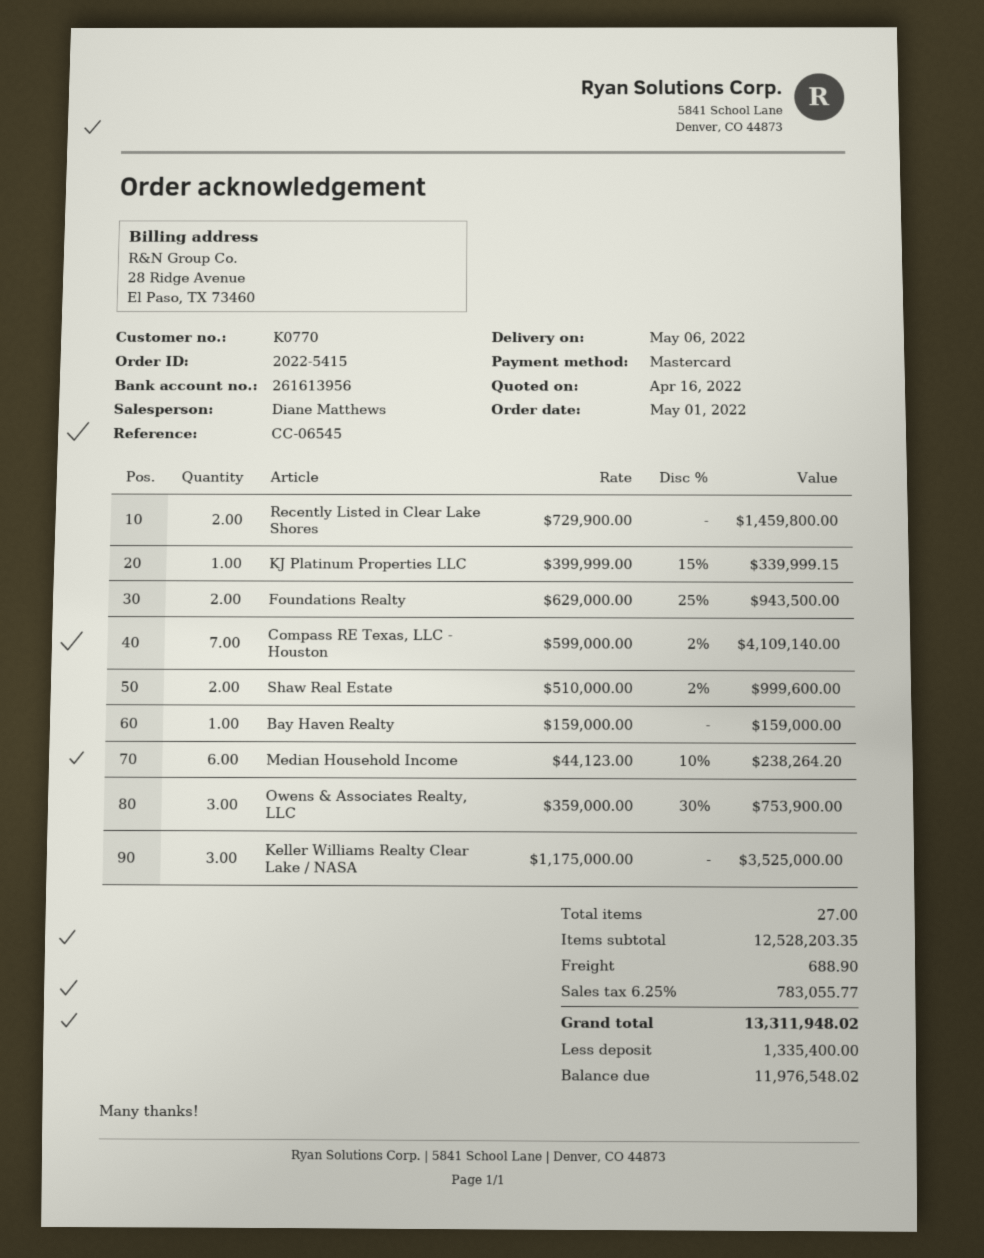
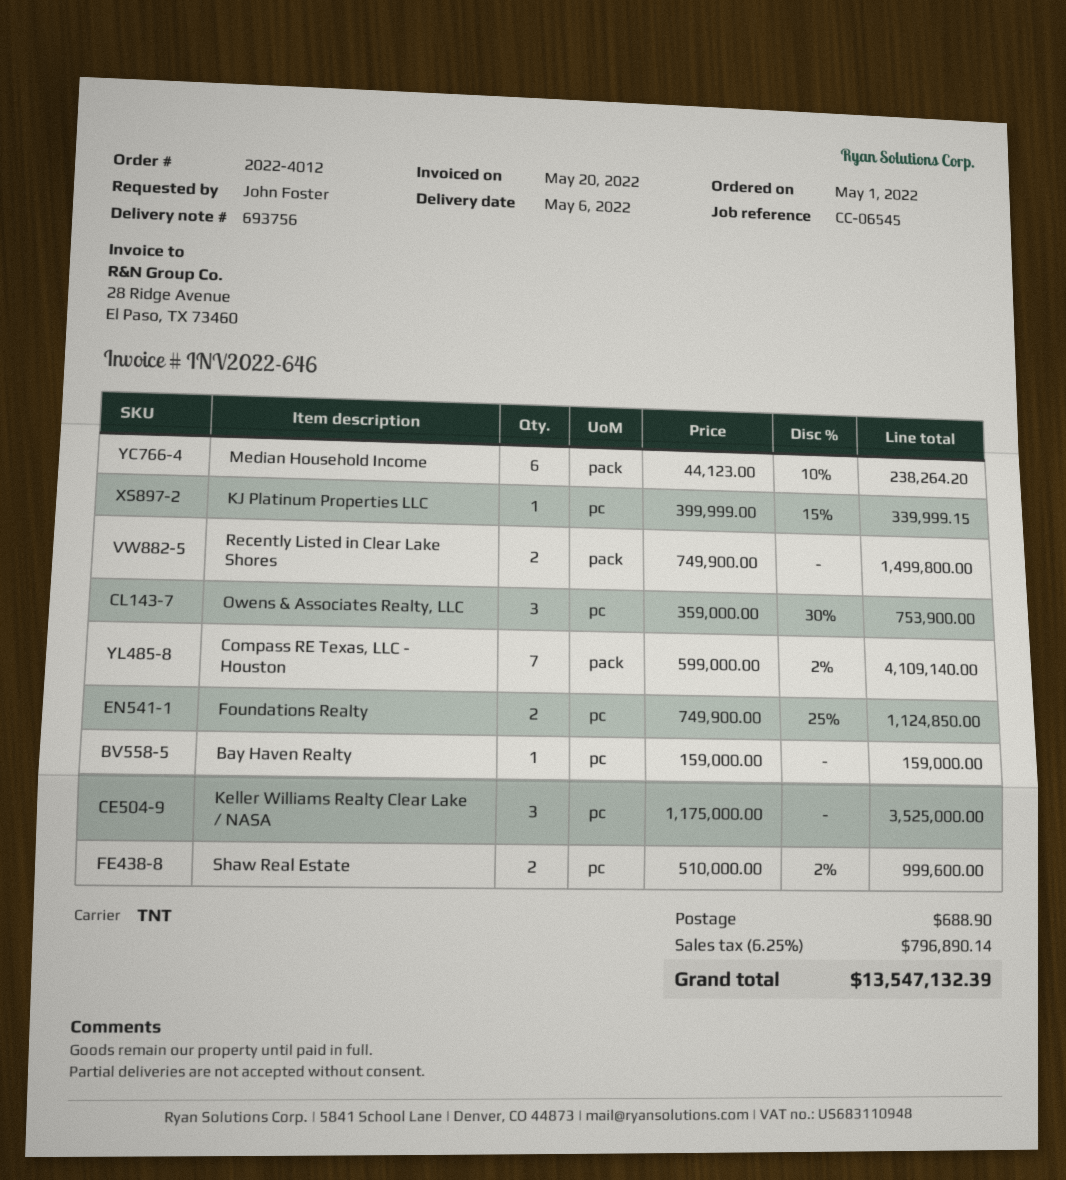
order number: 2022-5415 -> 2022-4012
Recently Listed in Clear Lake Shores: 2 x 729900.00 = 1459800.00 -> 2 x 749900.00 = 1499800.00
Foundations Realty: 2 x 629000.00 - 25% = 943500.00 -> 2 x 749900.00 - 25% = 1124850.00
tax: 6.25% = 783055.77 -> 6.25% = 796890.14
total: 13311948.02 -> 13547132.39

